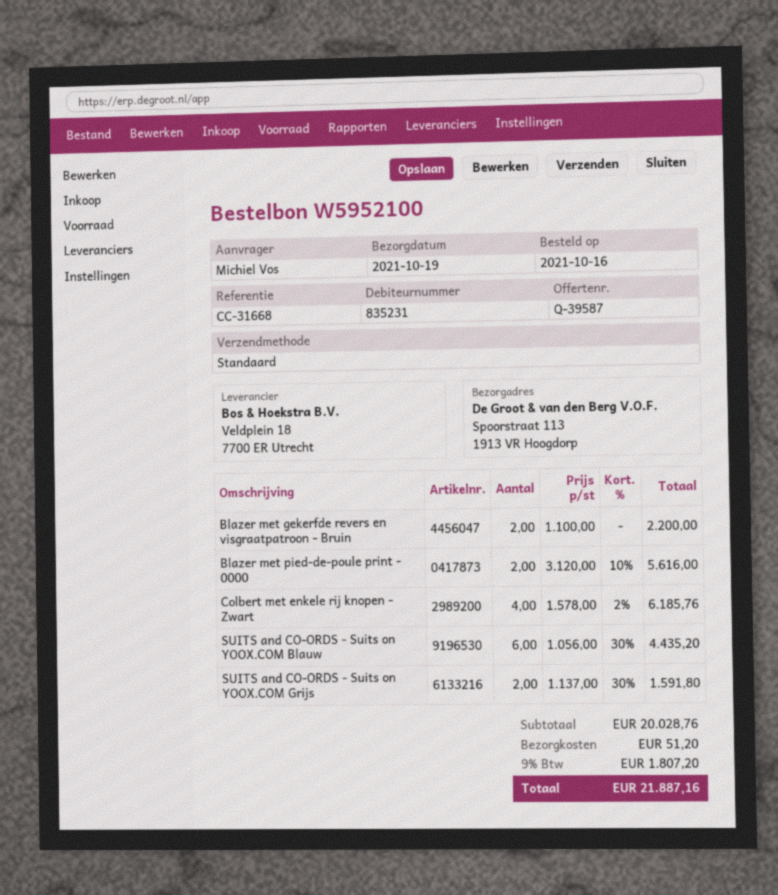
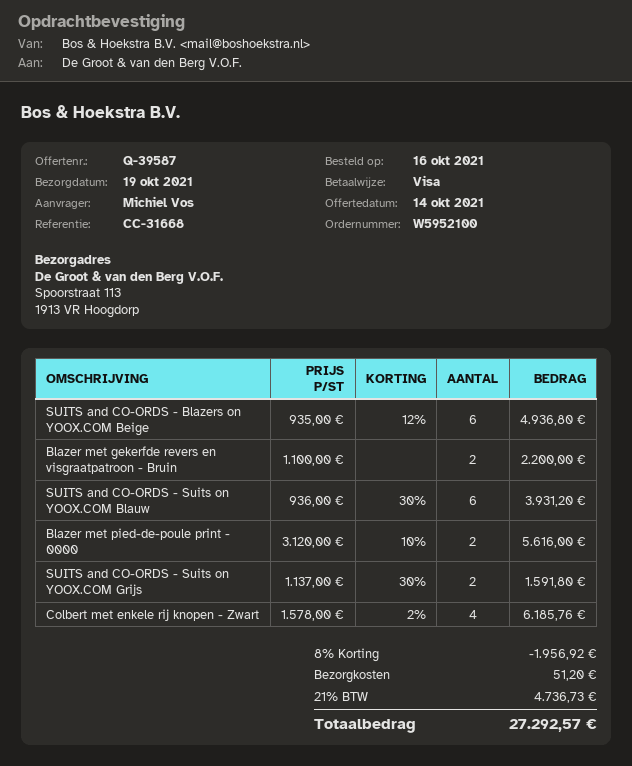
SUITS and CO-ORDS - Suits on YOOX.COM Blauw: 6 x 1056.00 - 30% = 4435.20 -> 6 x 936.00 - 30% = 3931.20
SUITS and CO-ORDS - Blazers on YOOX.COM Beige: none -> 6 x 935.00 - 12% = 4936.80
discount: none -> 8% = 1956.92
tax: 9% = 1807.20 -> 21% = 4736.73
total: 21887.16 -> 27292.57

